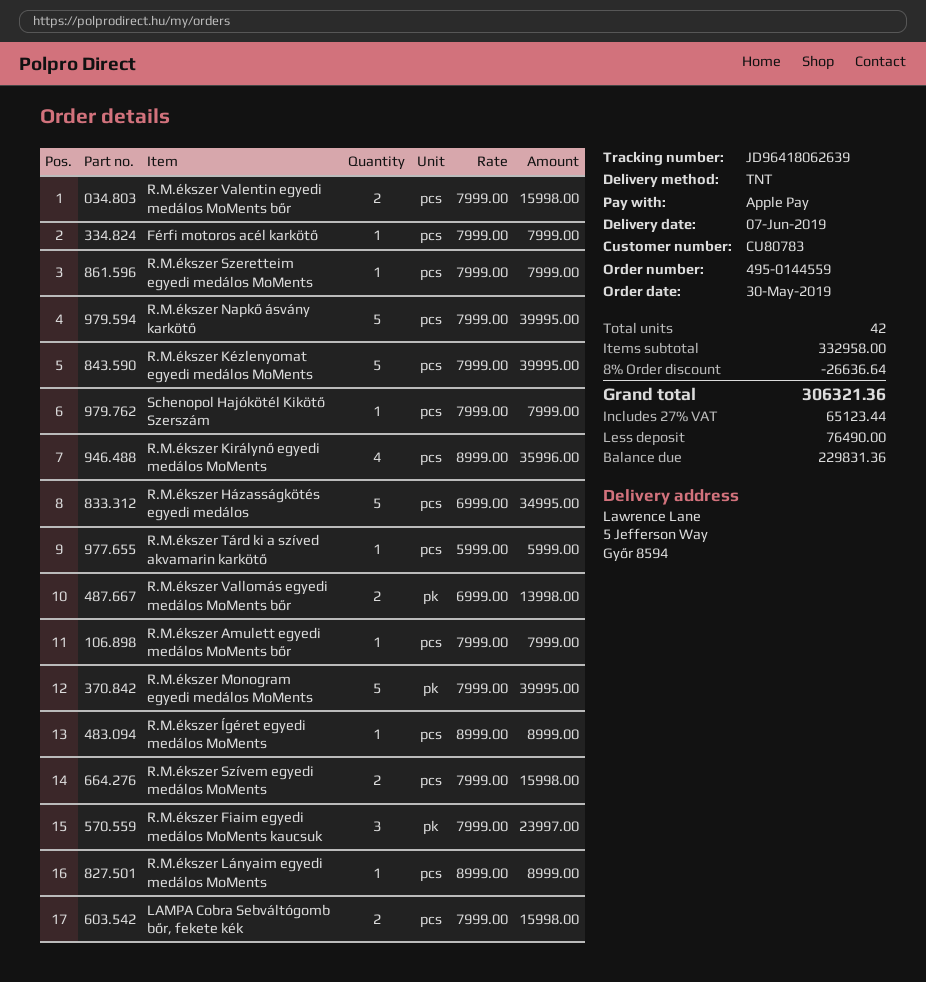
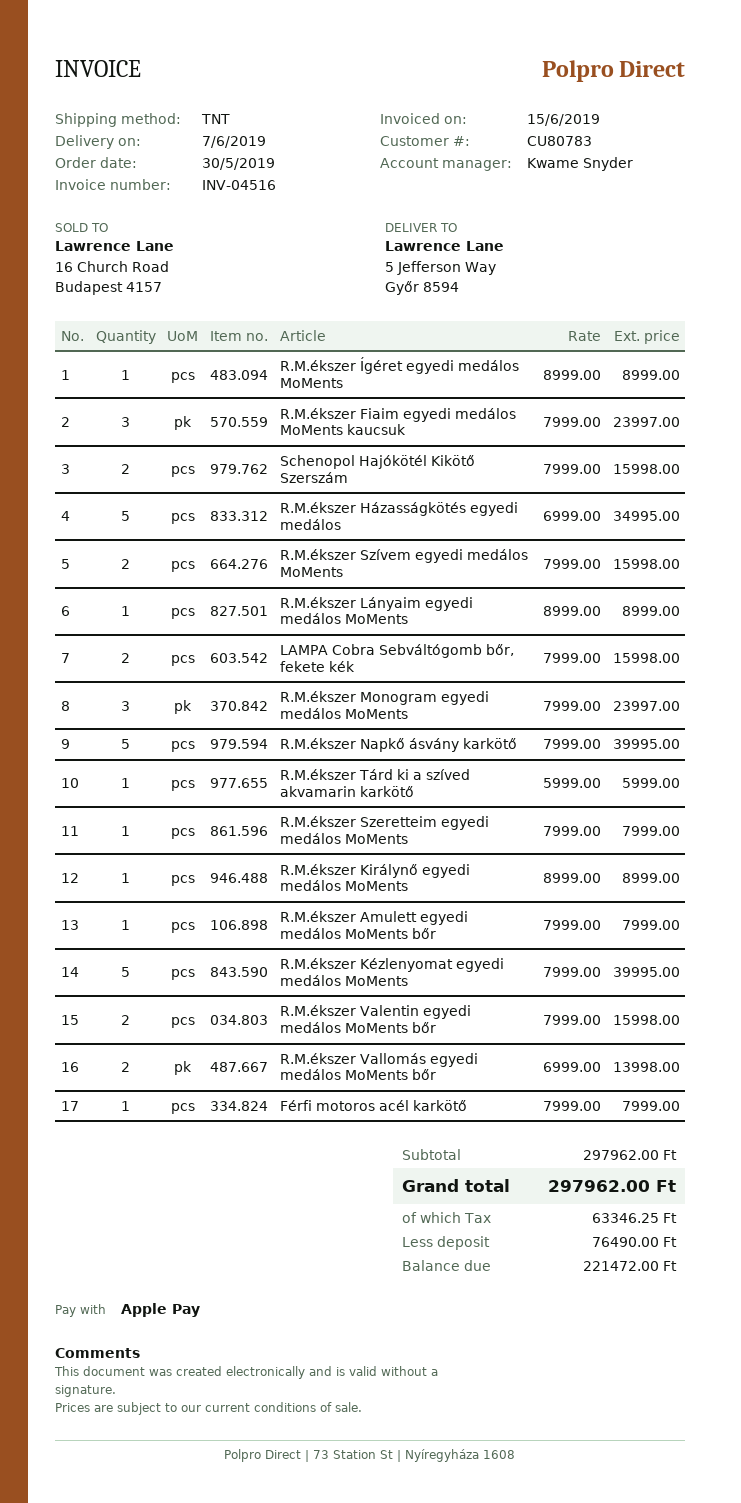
Schenopol Hajókötél Kikötő Szerszám: 1 x 7999.00 = 7999.00 -> 2 x 7999.00 = 15998.00
R.M.ékszer Királynő egyedi medálos MoMents: 4 x 8999.00 = 35996.00 -> 1 x 8999.00 = 8999.00
R.M.ékszer Monogram egyedi medálos MoMents: 5 x 7999.00 = 39995.00 -> 3 x 7999.00 = 23997.00
subtotal: 332958.00 -> 297962.00
discount: 8% = 26636.64 -> none
tax: 65123.44 -> 63346.25
total: 306321.36 -> 297962.00
balance: 229831.36 -> 221472.00

